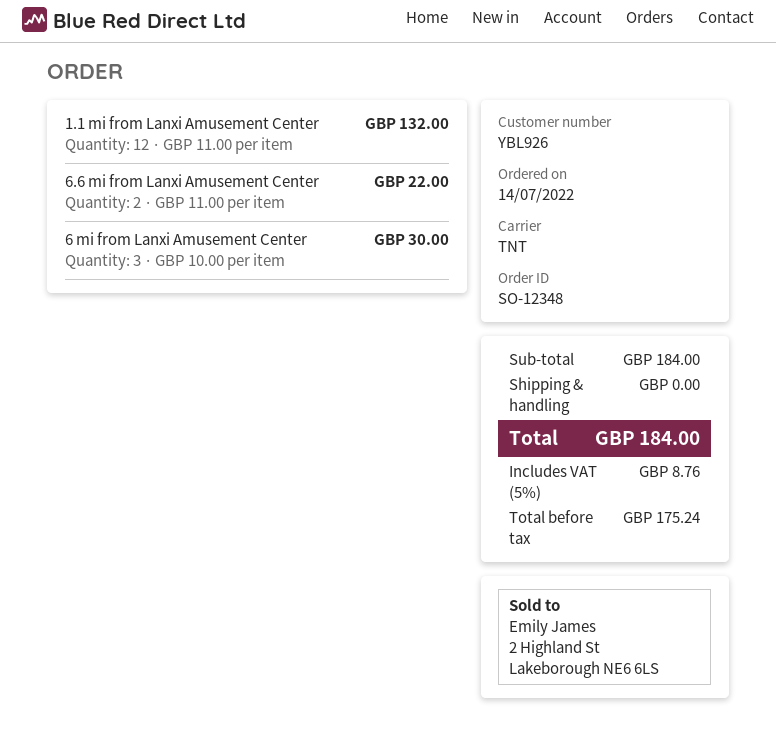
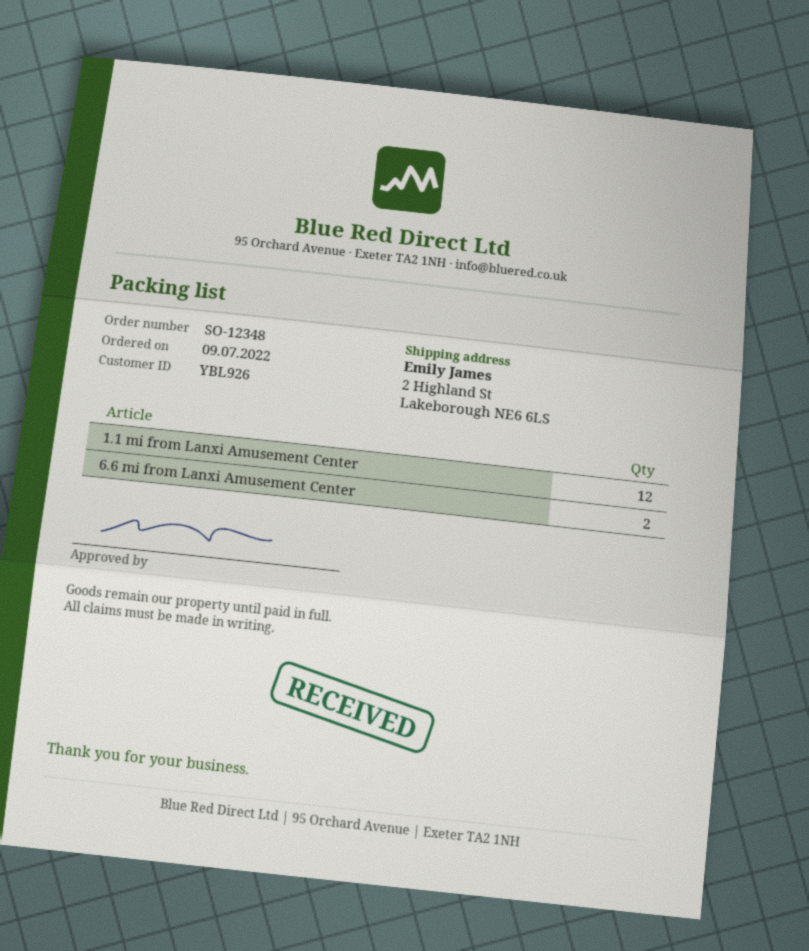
order date: 2022-07-14 -> 2022-07-09
6 mi from Lanxi Amusement Center: 3 -> none

